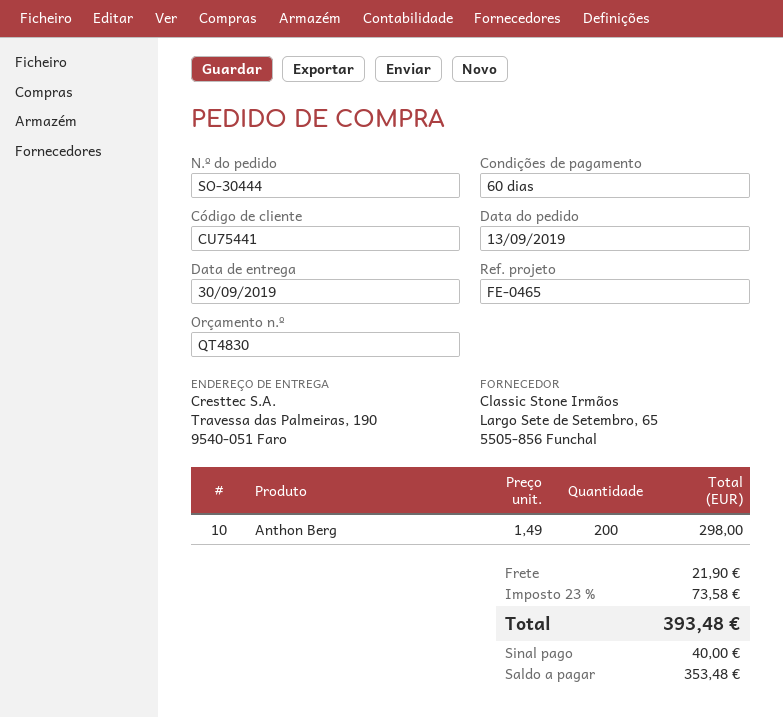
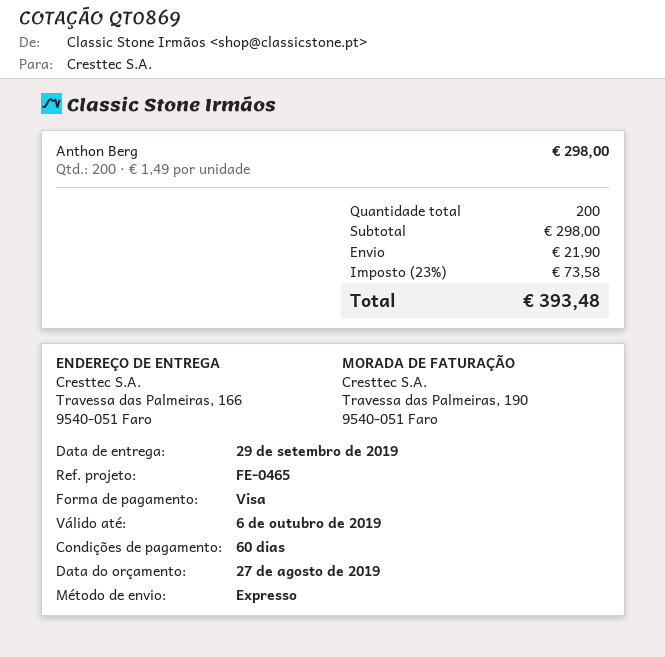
quote number: QT4830 -> QT0869
delivery date: 2019-09-30 -> 2019-09-29
ship to: Travessa das Palmeiras, 190, 9540-051 Faro -> Travessa das Palmeiras, 166, 9540-051 Faro

